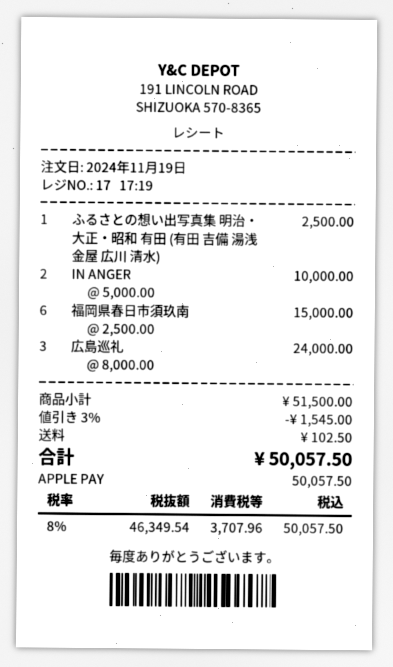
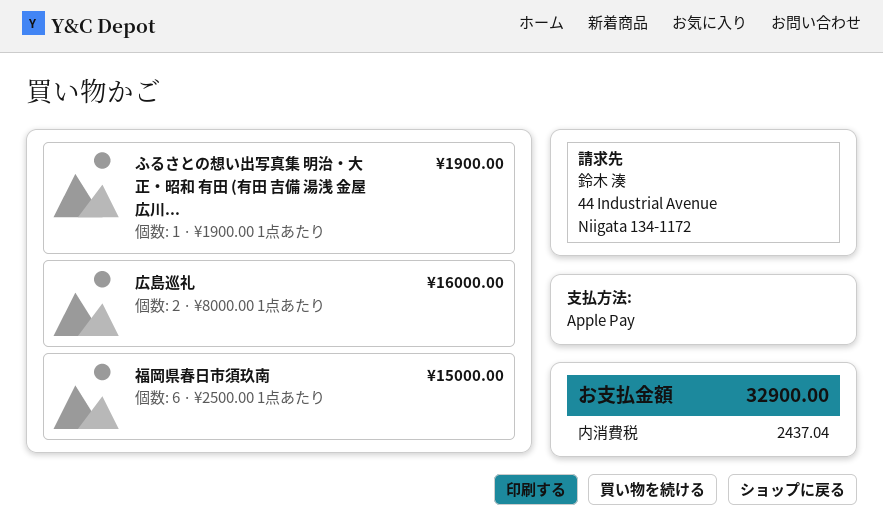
ふるさとの想い出写真集 明治・大正・昭和 有田 (有田 吉備 湯浅 金屋 広川 清水): 1 x 2500.00 = 2500.00 -> 1 x 1900.00 = 1900.00
IN ANGER: 2 x 5000.00 = 10000.00 -> none
広島巡礼: 3 x 8000.00 = 24000.00 -> 2 x 8000.00 = 16000.00
discount: 3% = 1545.00 -> none
shipping: 102.50 -> none
tax: 3707.96 -> 2437.04
total: 50057.50 -> 32900.00

